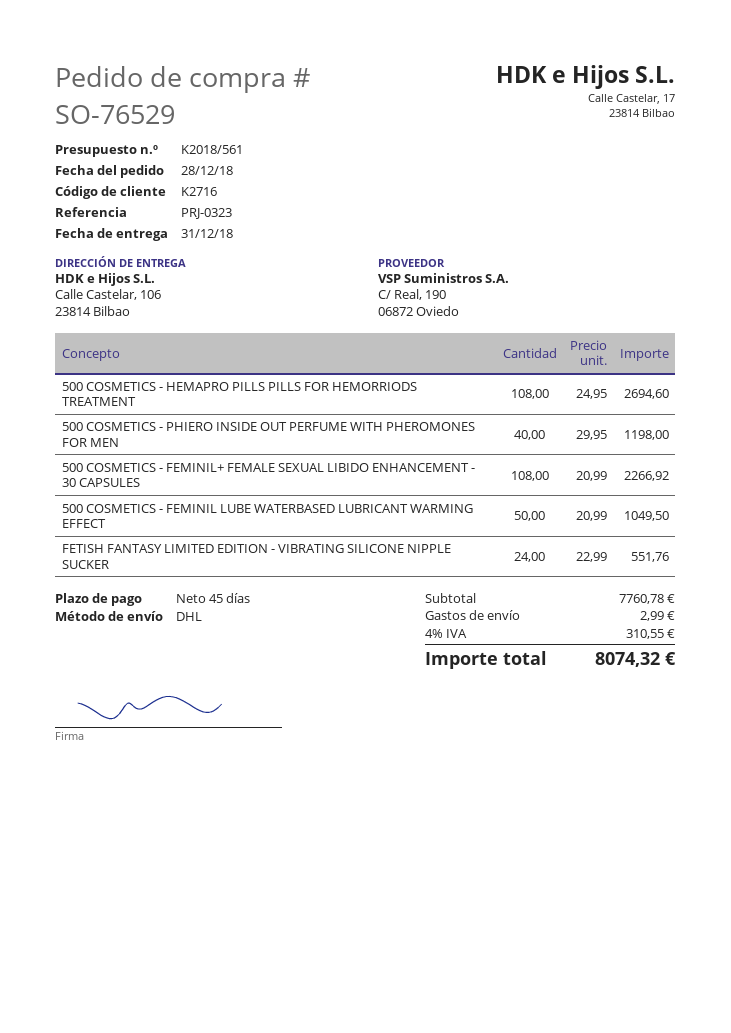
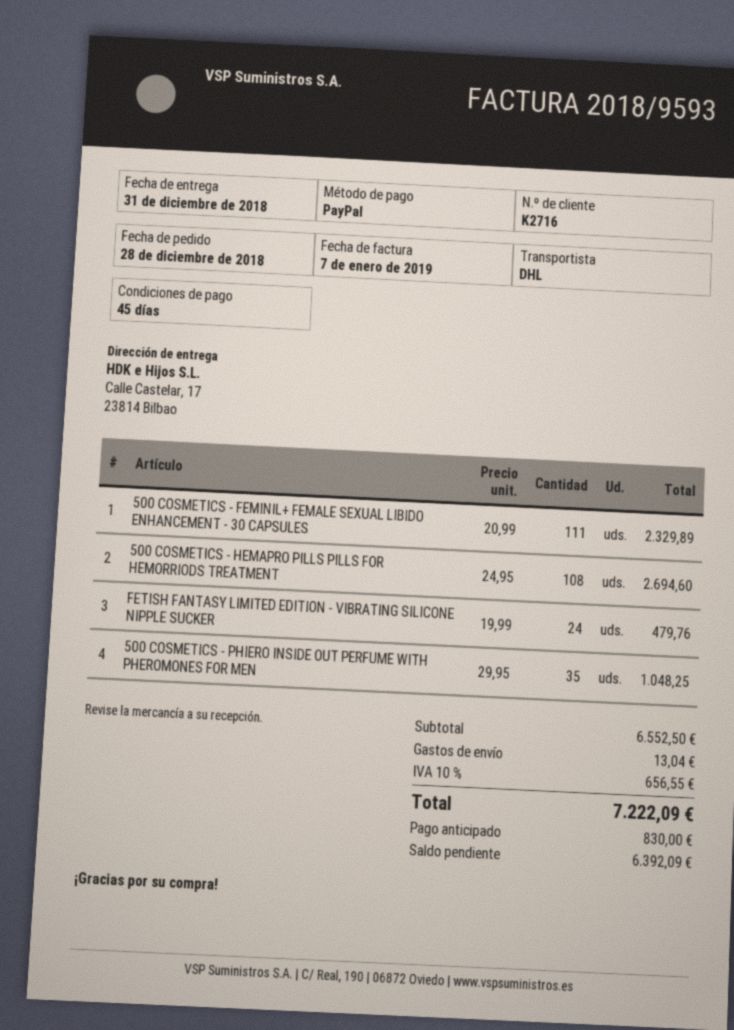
ship to: Calle Castelar, 106, 23814 Bilbao -> Calle Castelar, 17, 23814 Bilbao
500 COSMETICS - PHIERO INSIDE OUT PERFUME WITH PHEROMONES FOR MEN: 40 x 29.95 = 1198.00 -> 35 x 29.95 = 1048.25
500 COSMETICS - FEMINIL+ FEMALE SEXUAL LIBIDO ENHANCEMENT - 30 CAPSULES: 108 x 20.99 = 2266.92 -> 111 x 20.99 = 2329.89
500 COSMETICS - FEMINIL LUBE WATERBASED LUBRICANT WARMING EFFECT: 50 x 20.99 = 1049.50 -> none
FETISH FANTASY LIMITED EDITION - VIBRATING SILICONE NIPPLE SUCKER: 24 x 22.99 = 551.76 -> 24 x 19.99 = 479.76
subtotal: 7760.78 -> 6552.50
shipping: 2.99 -> 13.04
tax: 4% = 310.55 -> 10% = 656.55
total: 8074.32 -> 7222.09

